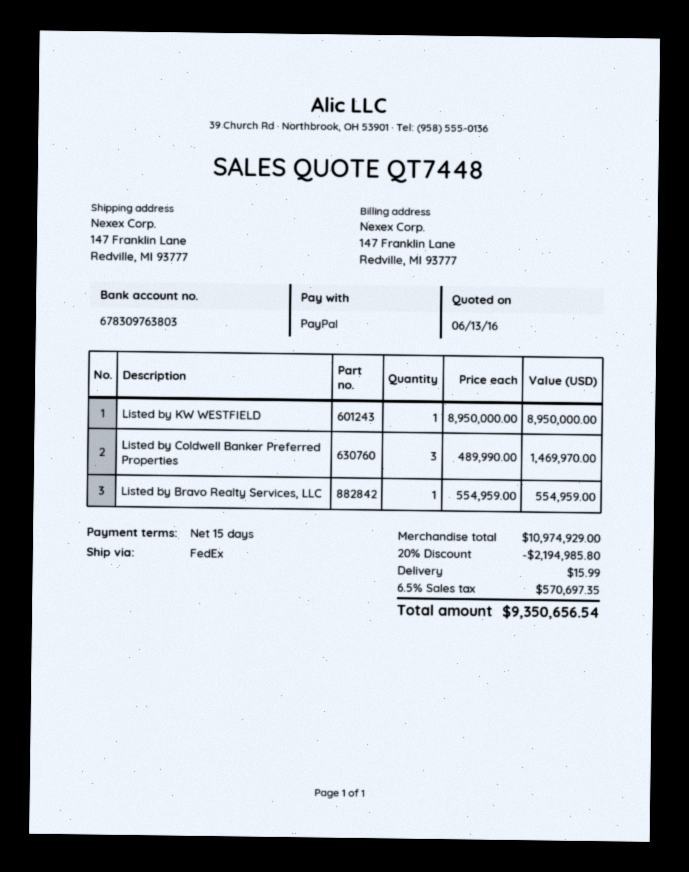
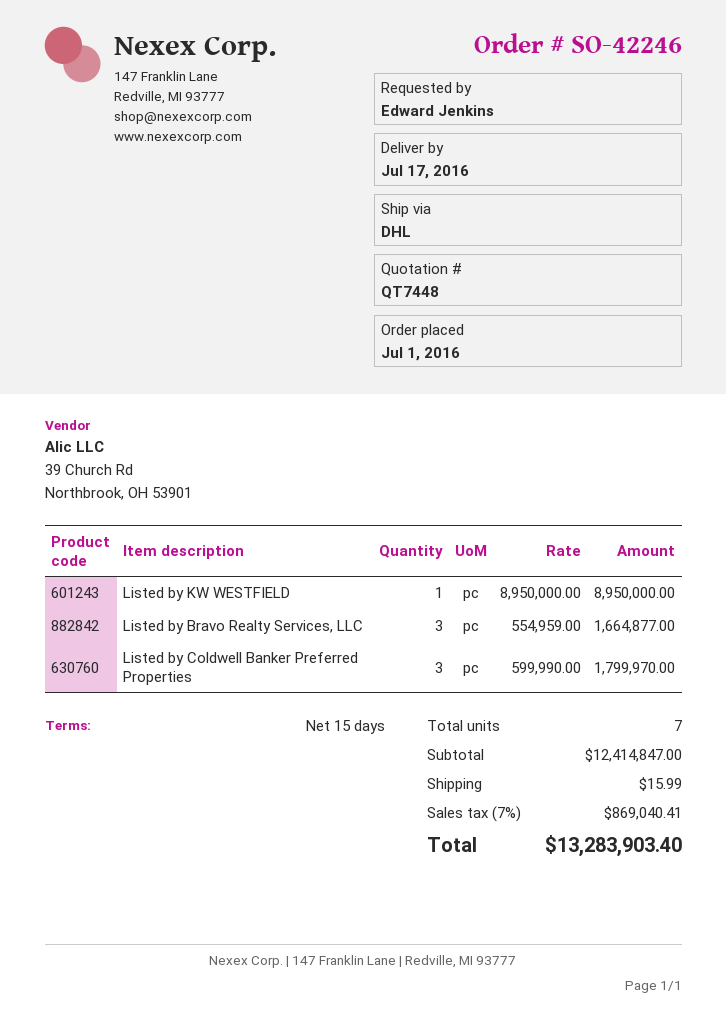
shipping method: FedEx -> DHL
Listed by Coldwell Banker Preferred Properties: 3 x 489990.00 = 1469970.00 -> 3 x 599990.00 = 1799970.00
Listed by Bravo Realty Services, LLC: 1 x 554959.00 = 554959.00 -> 3 x 554959.00 = 1664877.00
subtotal: 10974929.00 -> 12414847.00
discount: 20% = 2194985.80 -> none
tax: 6.5% = 570697.35 -> 7% = 869040.41
total: 9350656.54 -> 13283903.40

